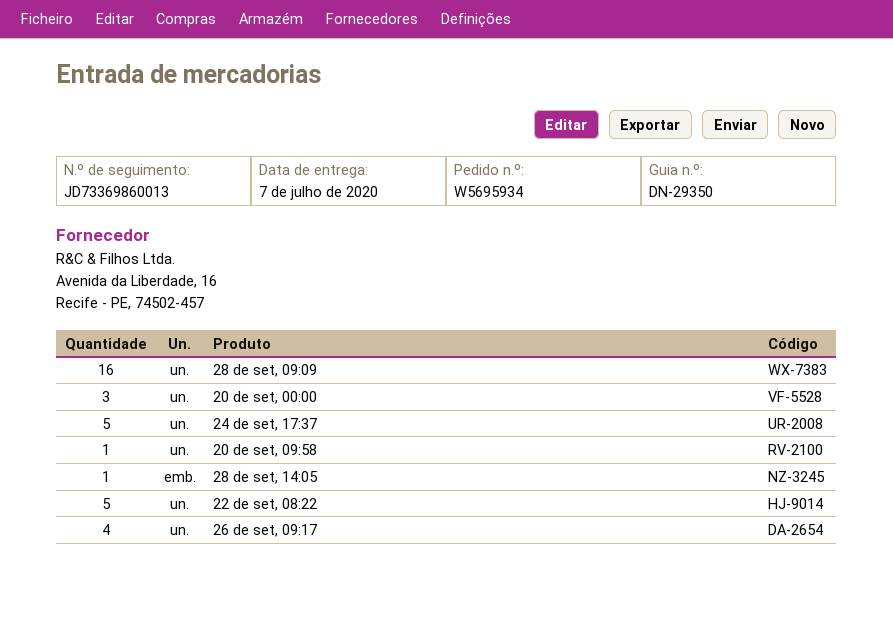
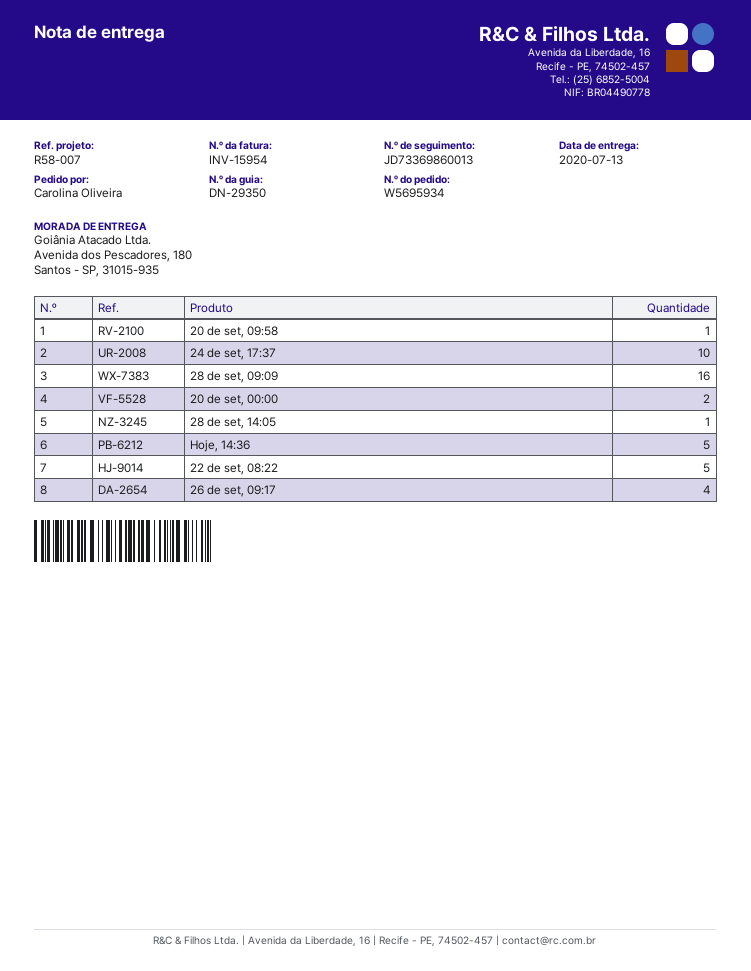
delivery date: 2020-07-07 -> 2020-07-13
20 de set, 00:00: 3 -> 2
24 de set, 17:37: 5 -> 10
Hoje, 14:36: none -> 5

